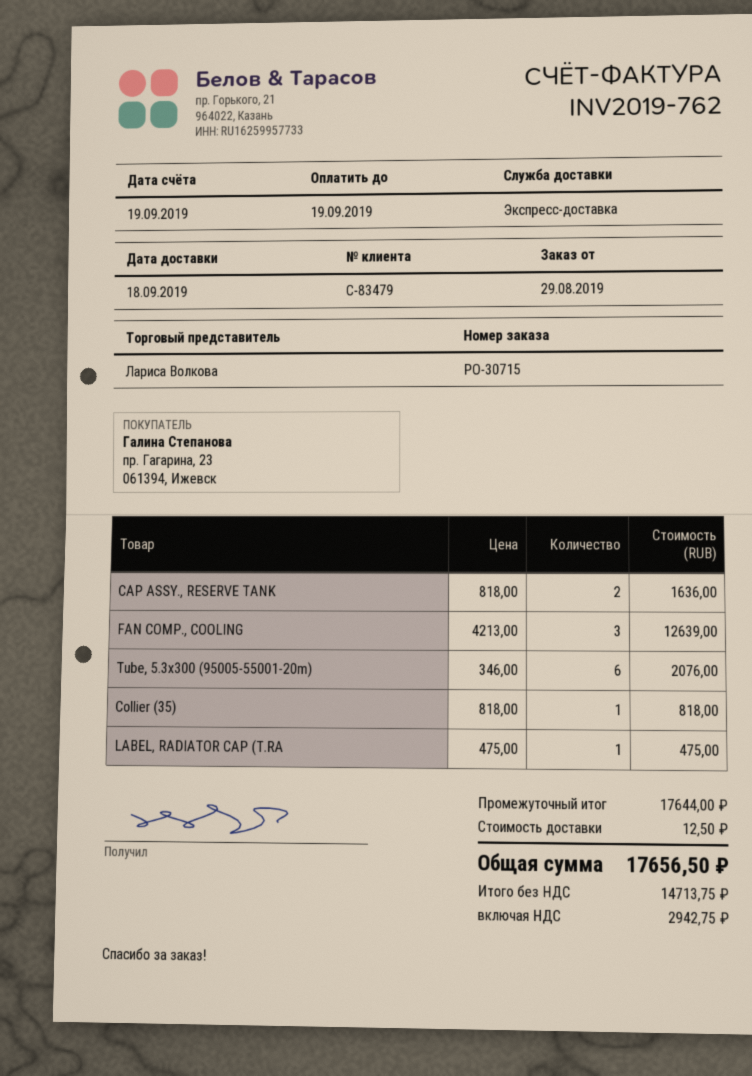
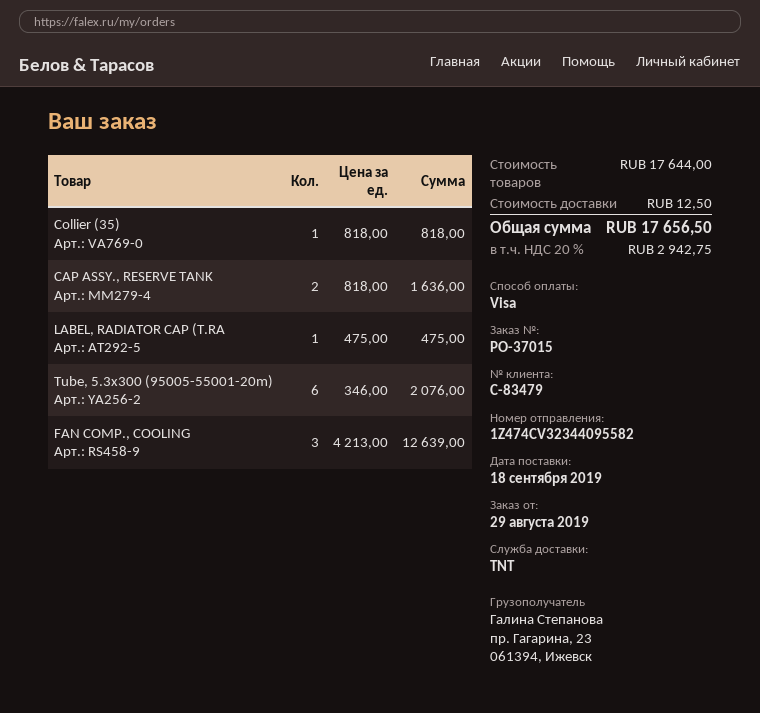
order number: PO-30715 -> PO-37015
shipping method: express -> TNT

